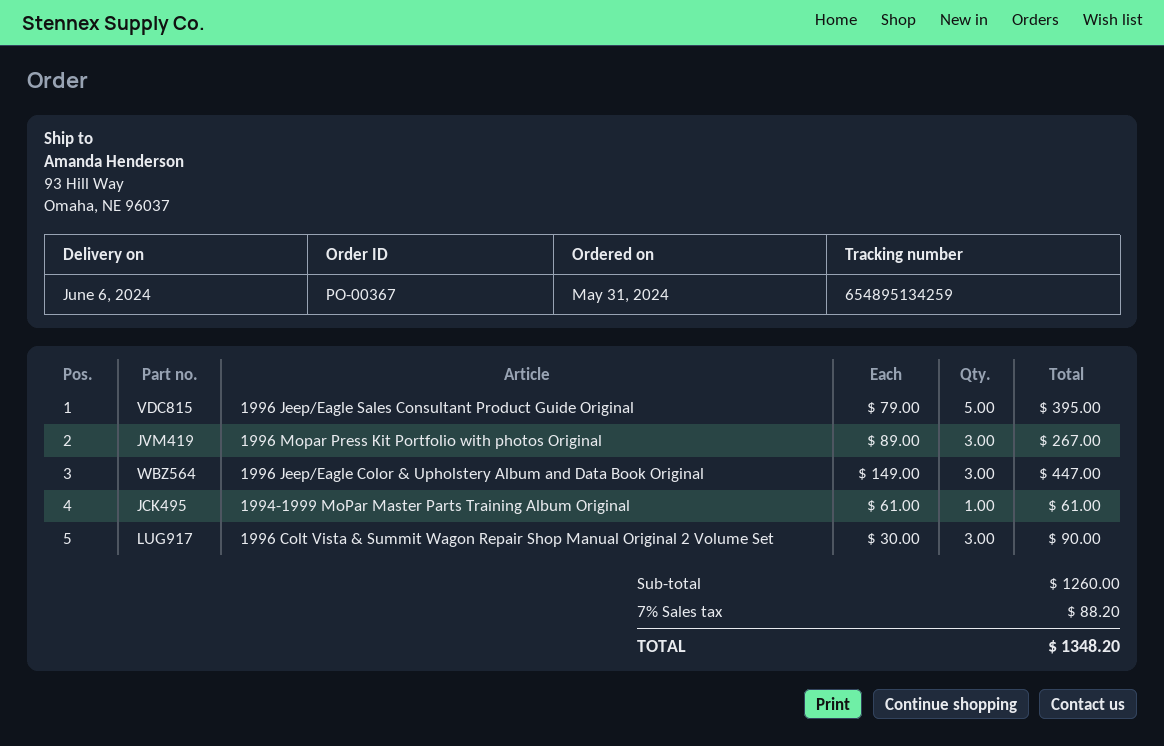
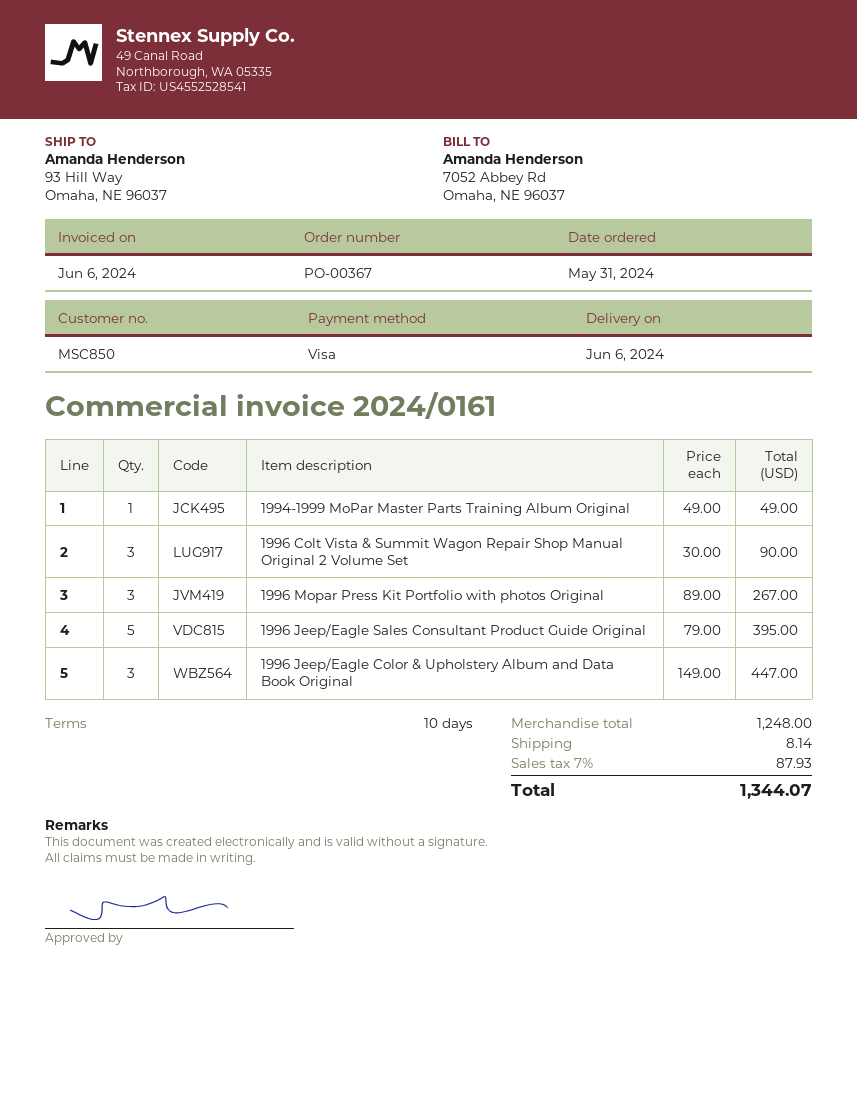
1994-1999 MoPar Master Parts Training Album Original: 1 x 61.00 = 61.00 -> 1 x 49.00 = 49.00
subtotal: 1260.00 -> 1248.00
shipping: none -> 8.14
tax: 7% = 88.20 -> 7% = 87.93
total: 1348.20 -> 1344.07

